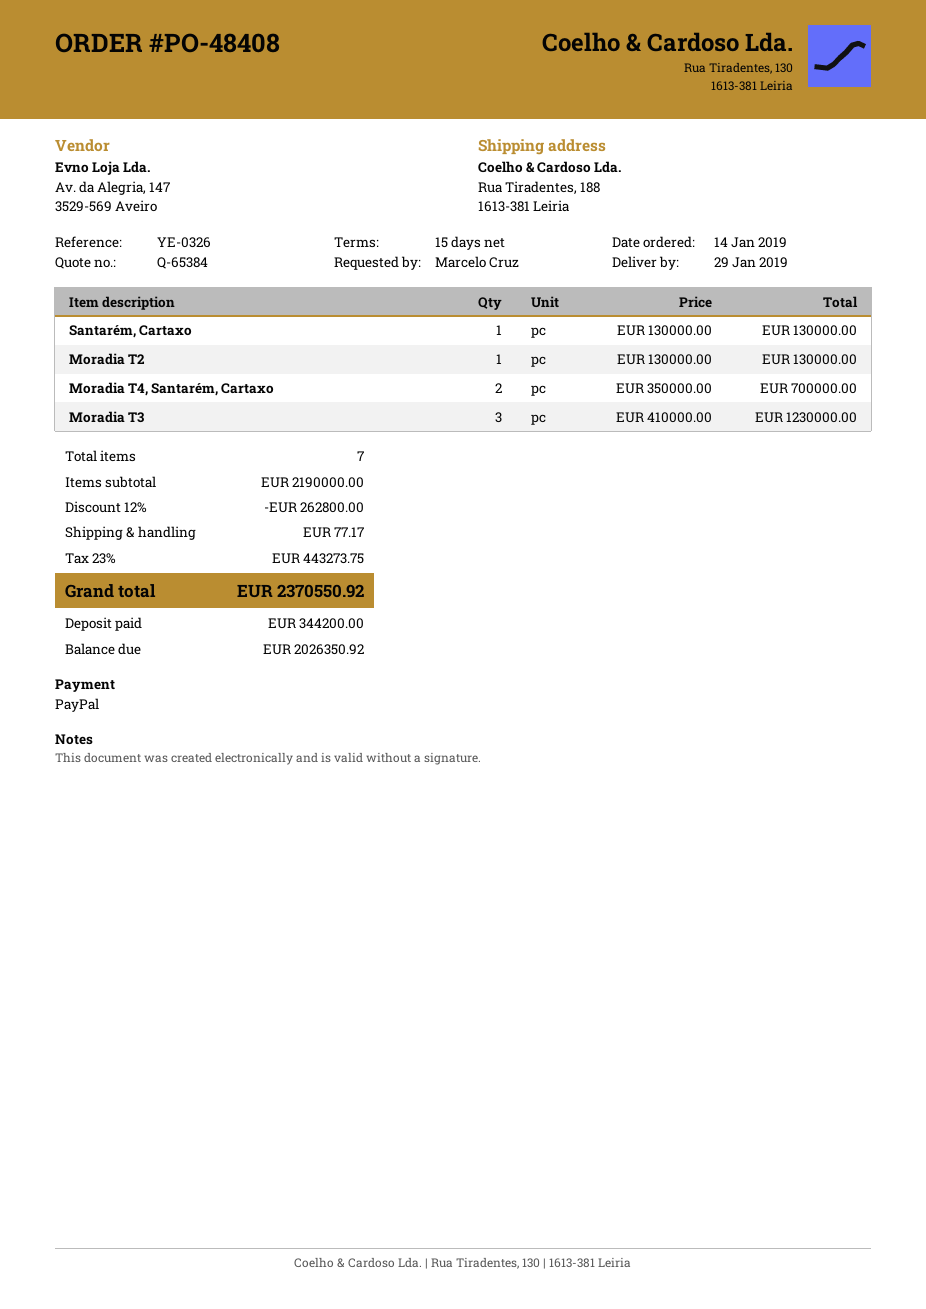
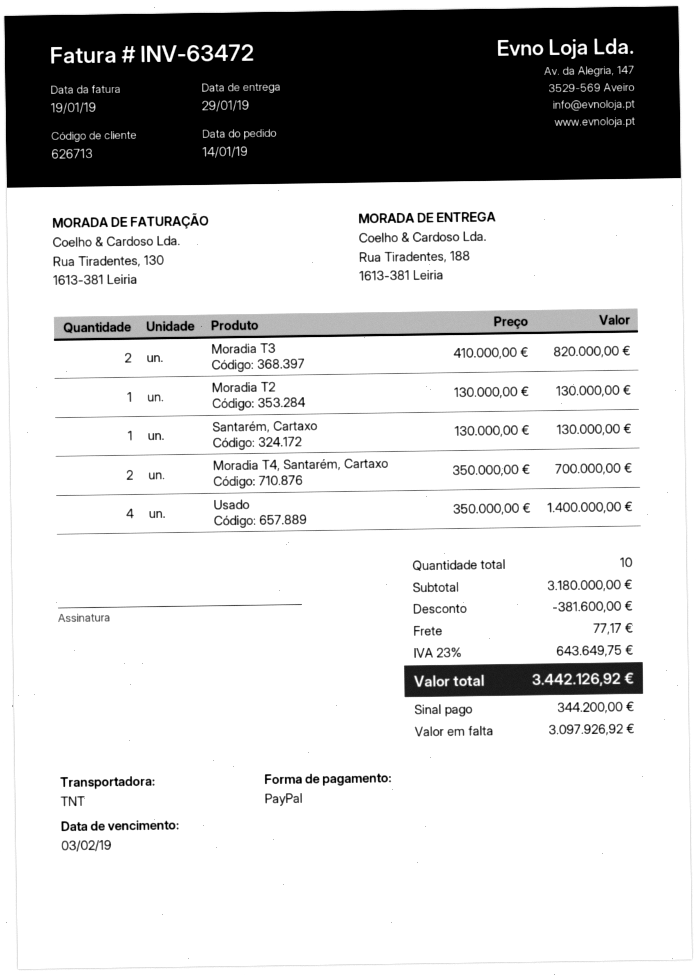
Moradia T3: 3 x 410000.00 = 1230000.00 -> 2 x 410000.00 = 820000.00
Usado: none -> 4 x 350000.00 = 1400000.00
total quantity: 7 -> 10
subtotal: 2190000.00 -> 3180000.00
discount: 262800.00 -> 381600.00
tax: 23% = 443273.75 -> 23% = 643649.75
total: 2370550.92 -> 3442126.92
balance: 2026350.92 -> 3097926.92

